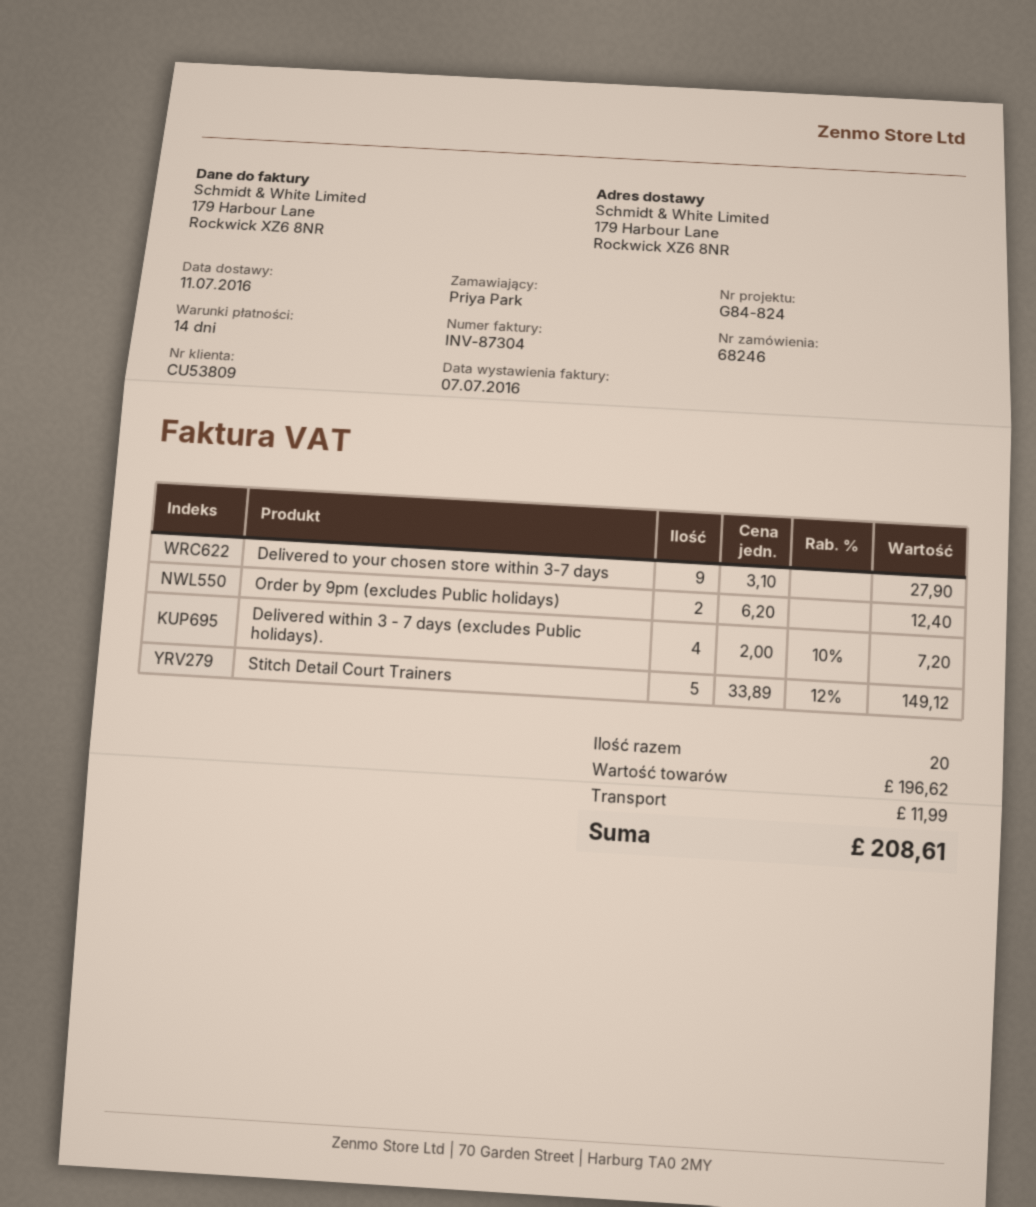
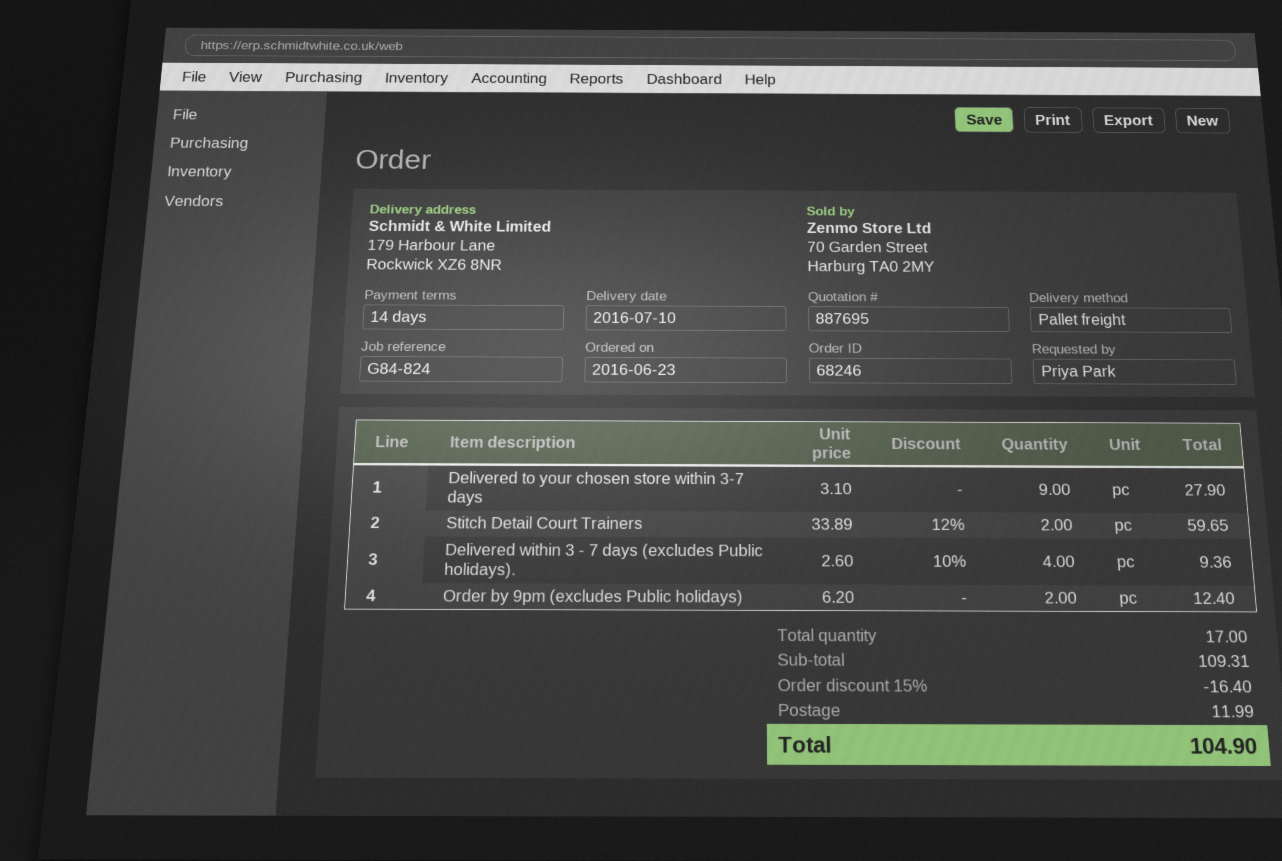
delivery date: 2016-07-11 -> 2016-07-10
Delivered within 3 - 7 days (excludes Public holidays).: 4 x 2.00 - 10% = 7.20 -> 4 x 2.60 - 10% = 9.36
Stitch Detail Court Trainers: 5 x 33.89 - 12% = 149.12 -> 2 x 33.89 - 12% = 59.65
total quantity: 20 -> 17
subtotal: 196.62 -> 109.31
discount: none -> 15% = 16.40
total: 208.61 -> 104.90

